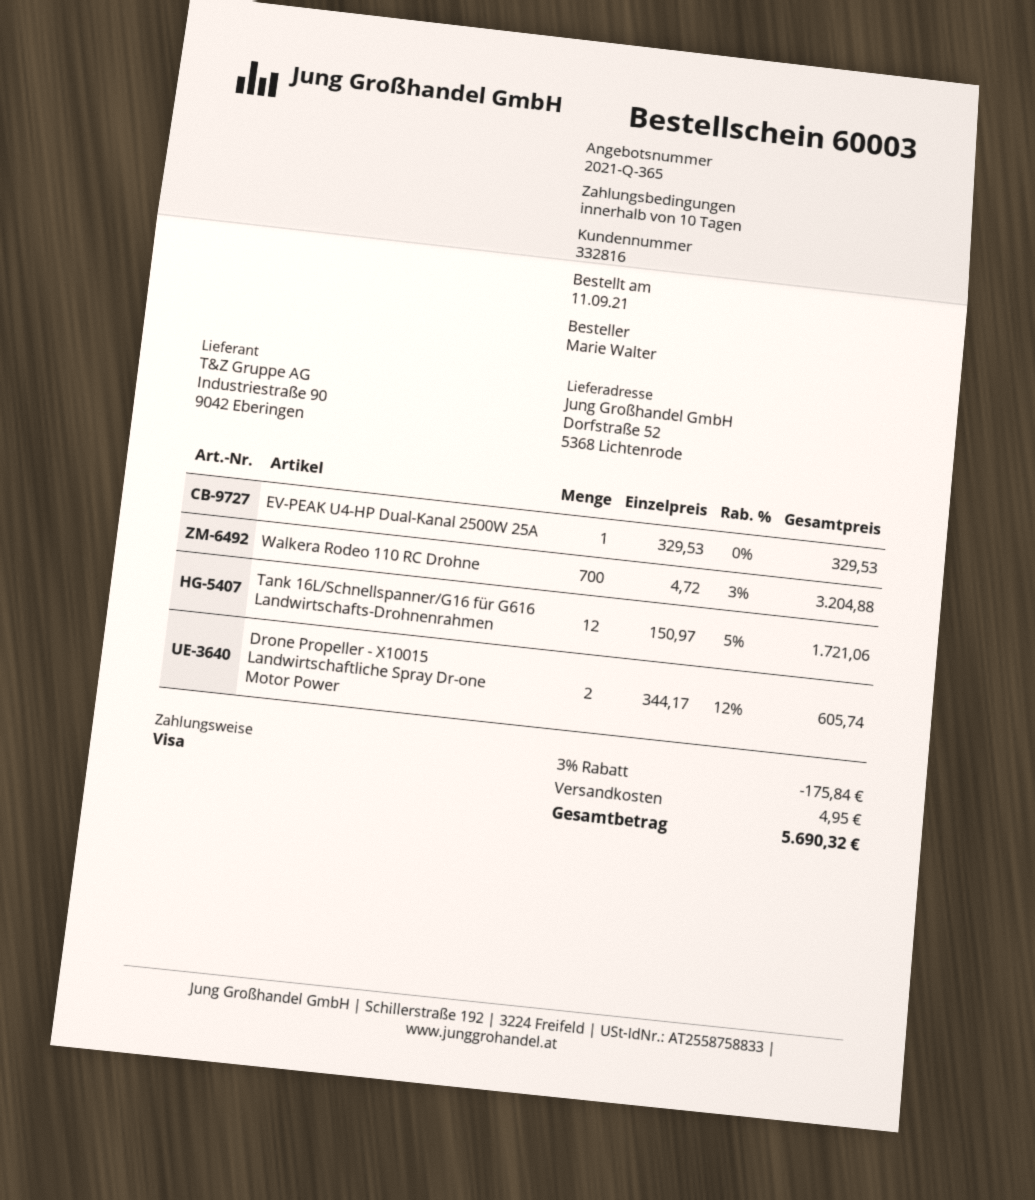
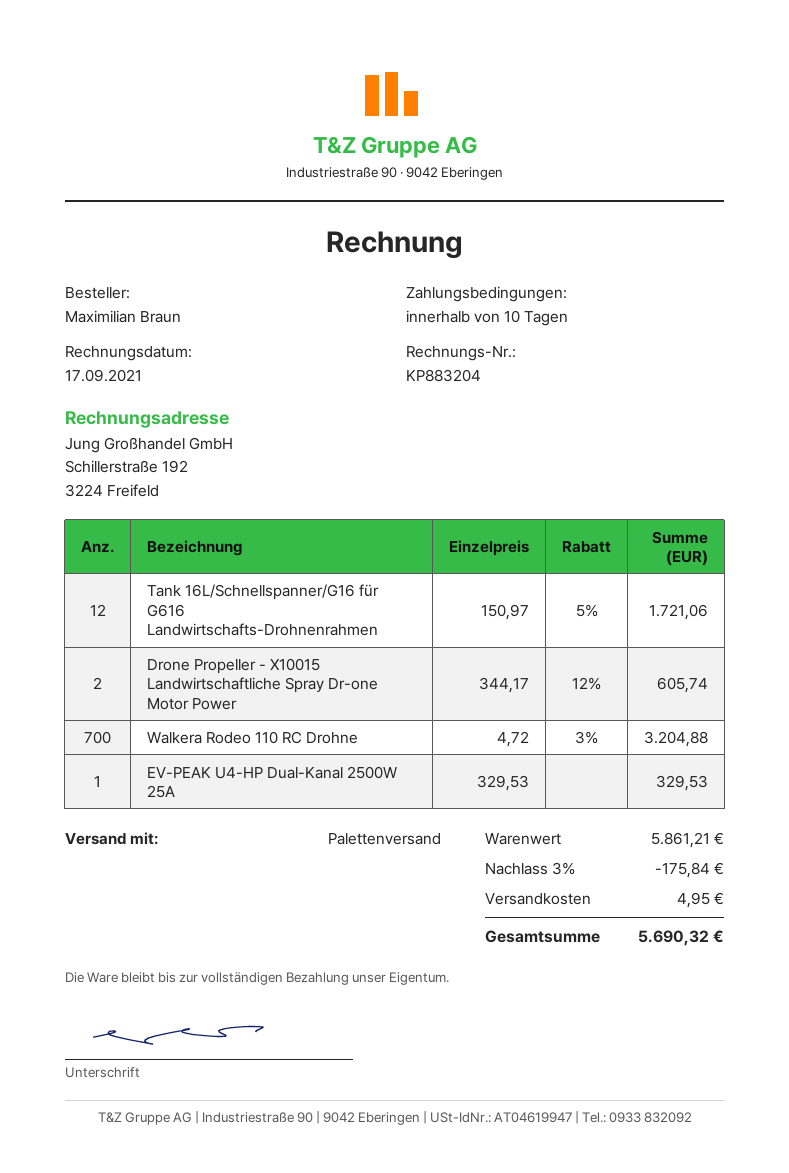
ordered by: Marie Walter -> Maximilian Braun

